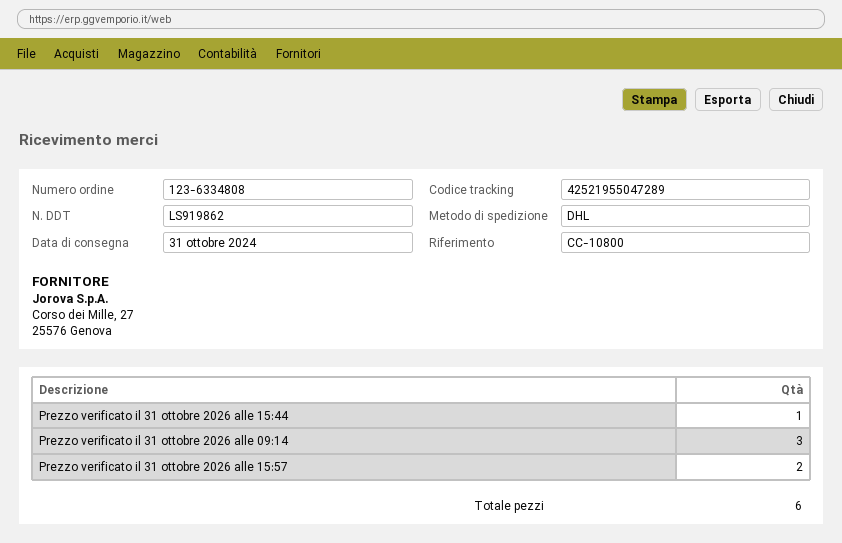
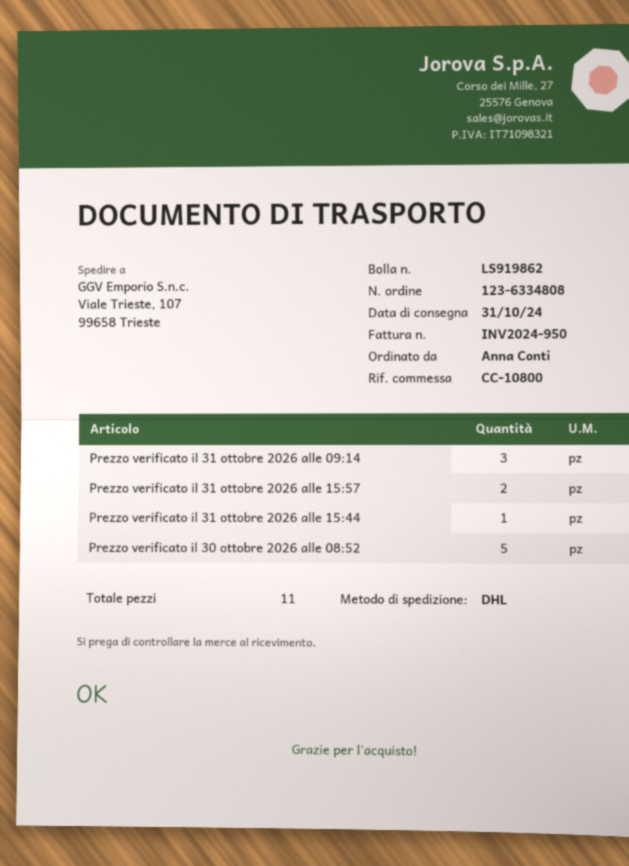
Prezzo verificato il 30 ottobre 2026 alle 08:52: none -> 5
total quantity: 6 -> 11

